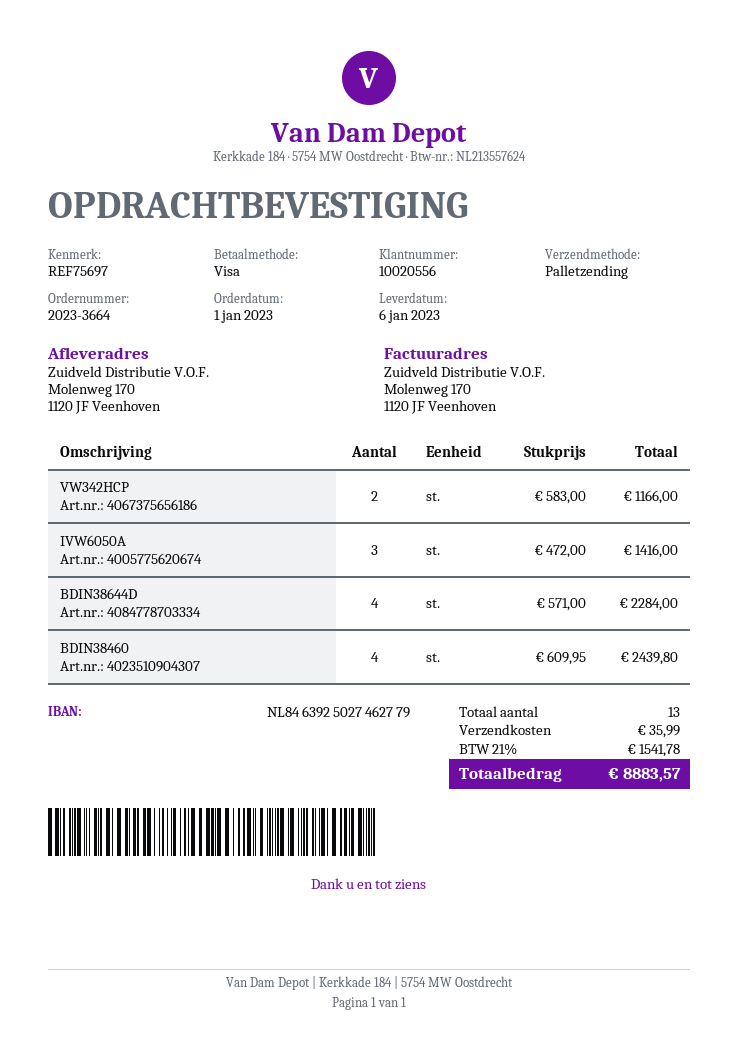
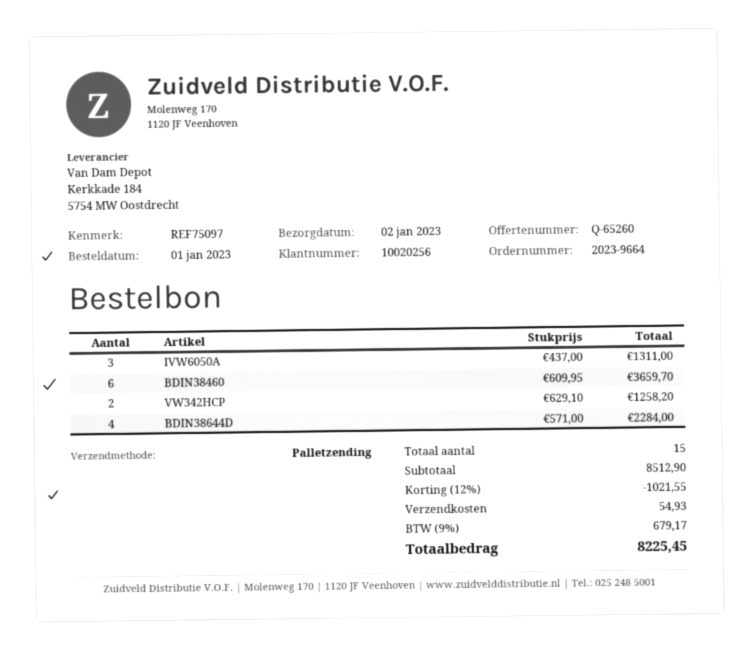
order number: 2023-3664 -> 2023-9664
delivery date: 2023-01-06 -> 2023-01-02
customer number: 10020556 -> 10020256
reference: REF75697 -> REF75097
VW342HCP: 2 x 583.00 = 1166.00 -> 2 x 629.10 = 1258.20
IVW6050A: 3 x 472.00 = 1416.00 -> 3 x 437.00 = 1311.00
BDIN38460: 4 x 609.95 = 2439.80 -> 6 x 609.95 = 3659.70
total quantity: 13 -> 15
discount: none -> 12% = 1021.55
shipping: 35.99 -> 54.93
tax: 21% = 1541.78 -> 9% = 679.17
total: 8883.57 -> 8225.45

